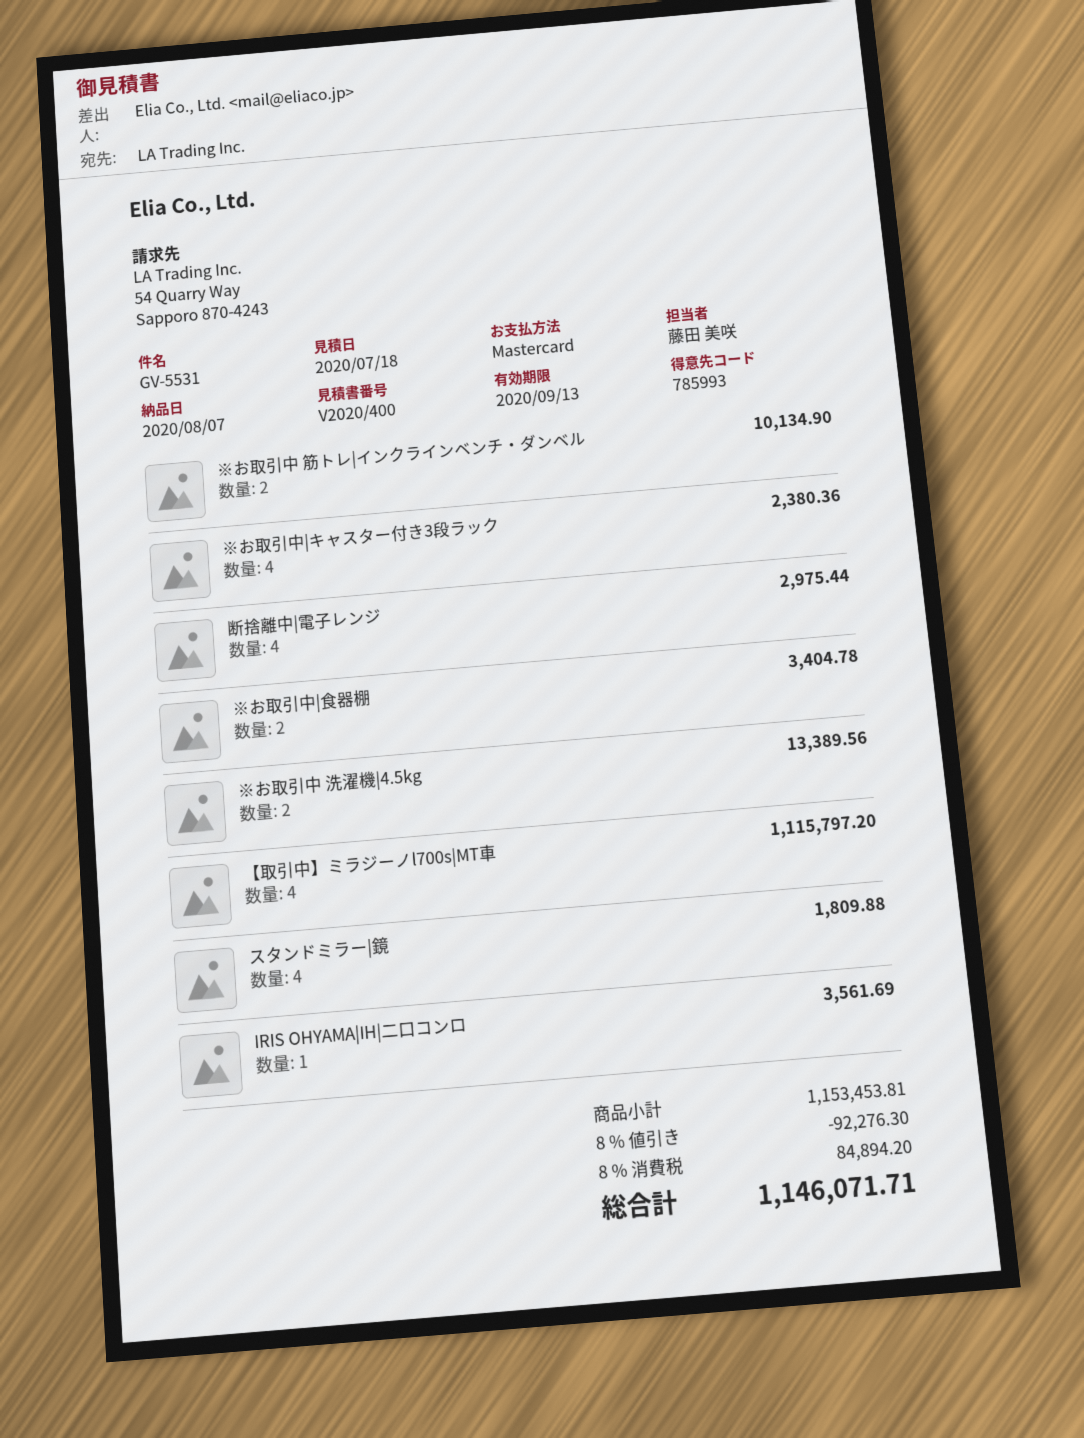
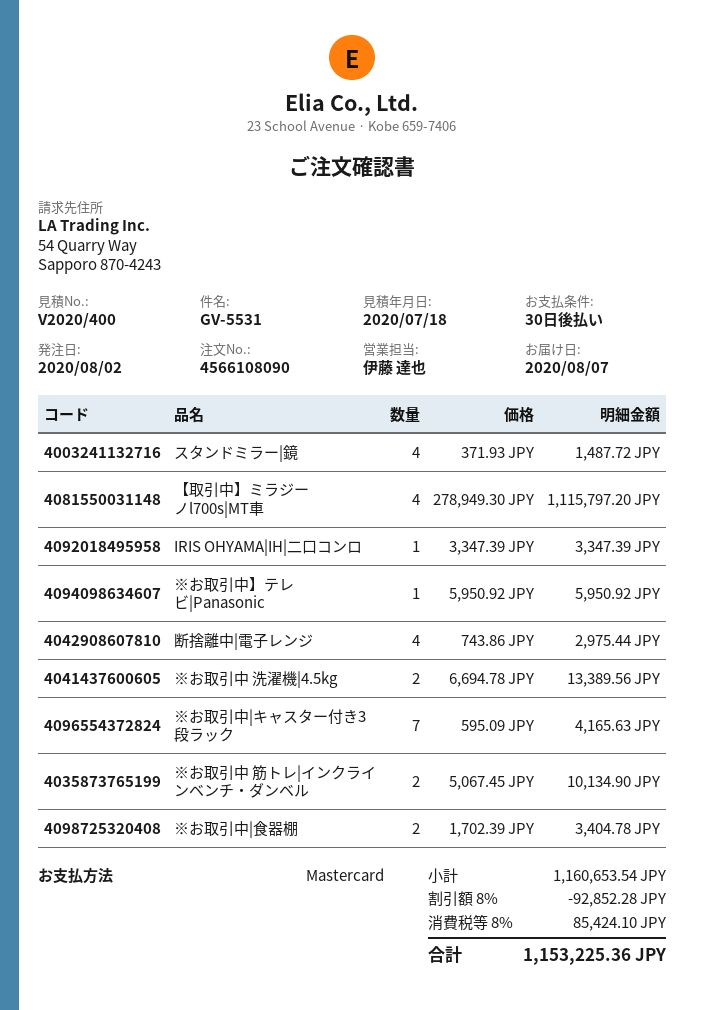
sales rep: 藤田 美咲 -> 伊藤 達也
※お取引中|キャスター付き3段ラック: 4 for 2380.36 -> 7 for 4165.63
スタンドミラー|鏡: 4 for 1809.88 -> 4 for 1487.72
IRIS OHYAMA|IH|二口コンロ: 1 for 3561.69 -> 1 for 3347.39
※お取引中】テレビ|Panasonic: none -> 1 for 5950.92
subtotal: 1153453.81 -> 1160653.54
discount: 8% = 92276.30 -> 8% = 92852.28
tax: 8% = 84894.20 -> 8% = 85424.10
total: 1146071.71 -> 1153225.36

